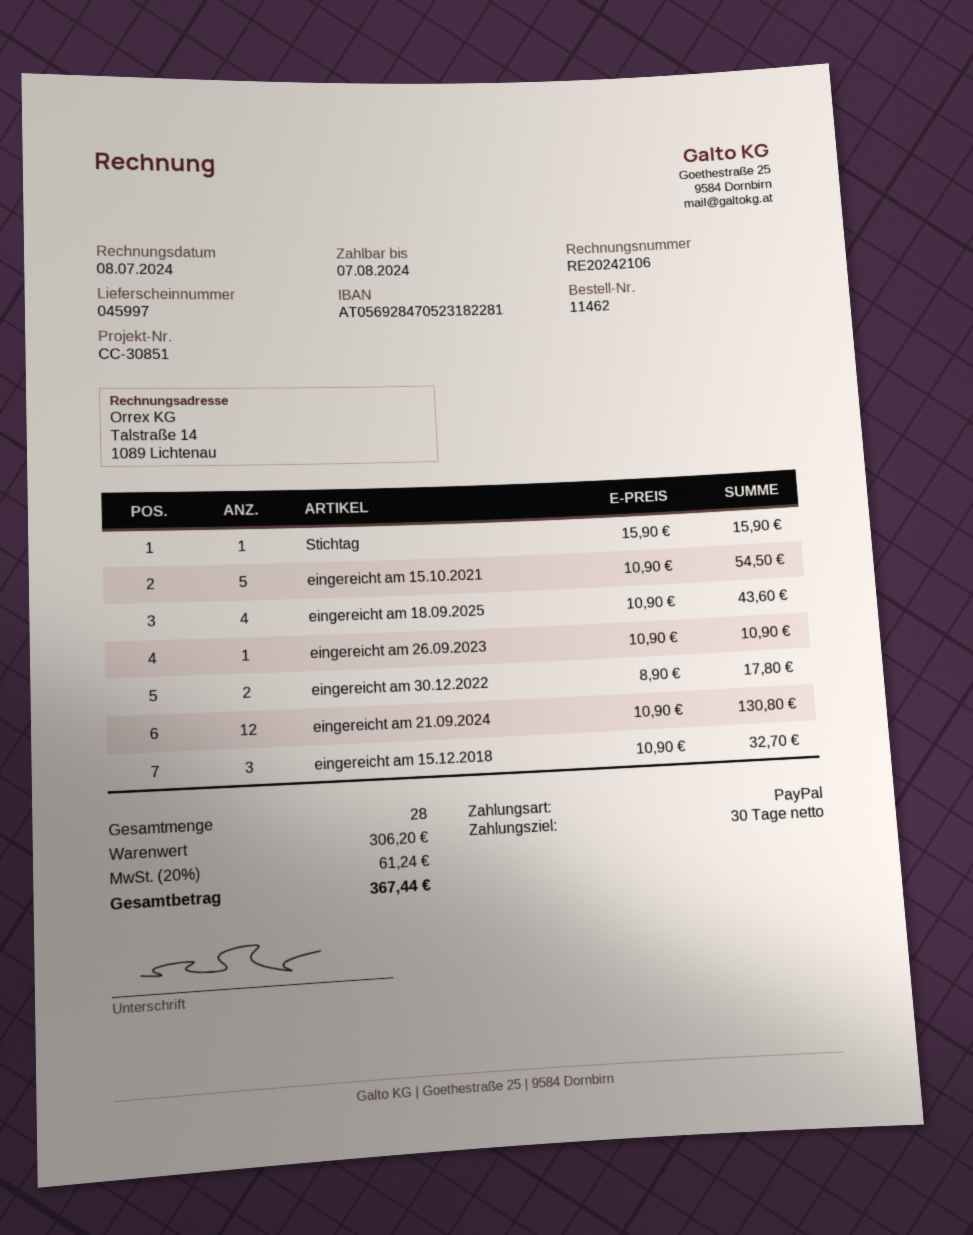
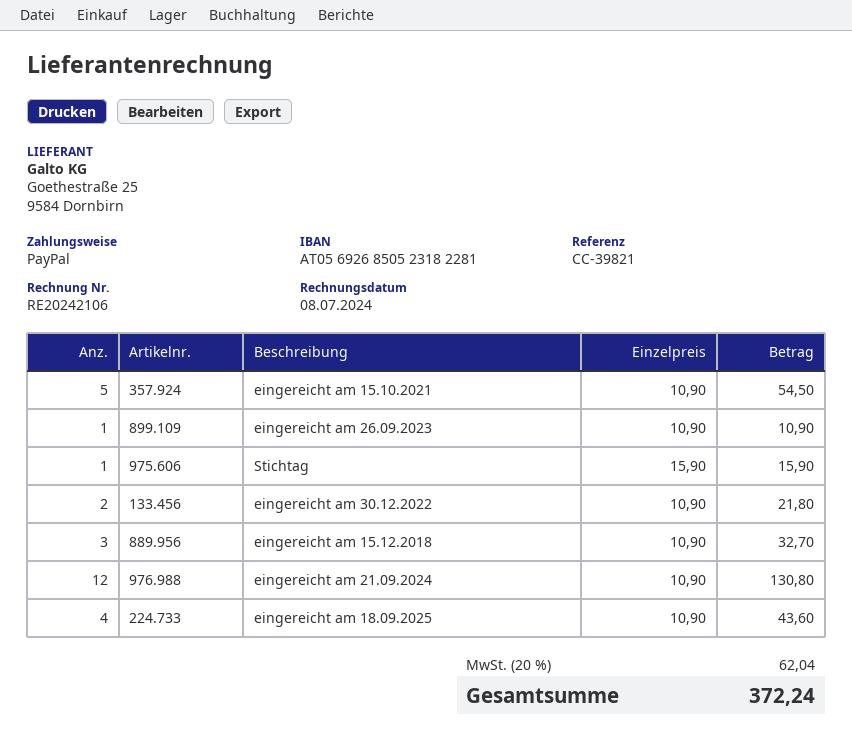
reference: CC-30851 -> CC-39821
bank account: AT056928470523182281 -> AT056926850523182281
eingereicht am 30.12.2022: 2 x 8.90 = 17.80 -> 2 x 10.90 = 21.80
tax: 20% = 61.24 -> 20% = 62.04
total: 367.44 -> 372.24

